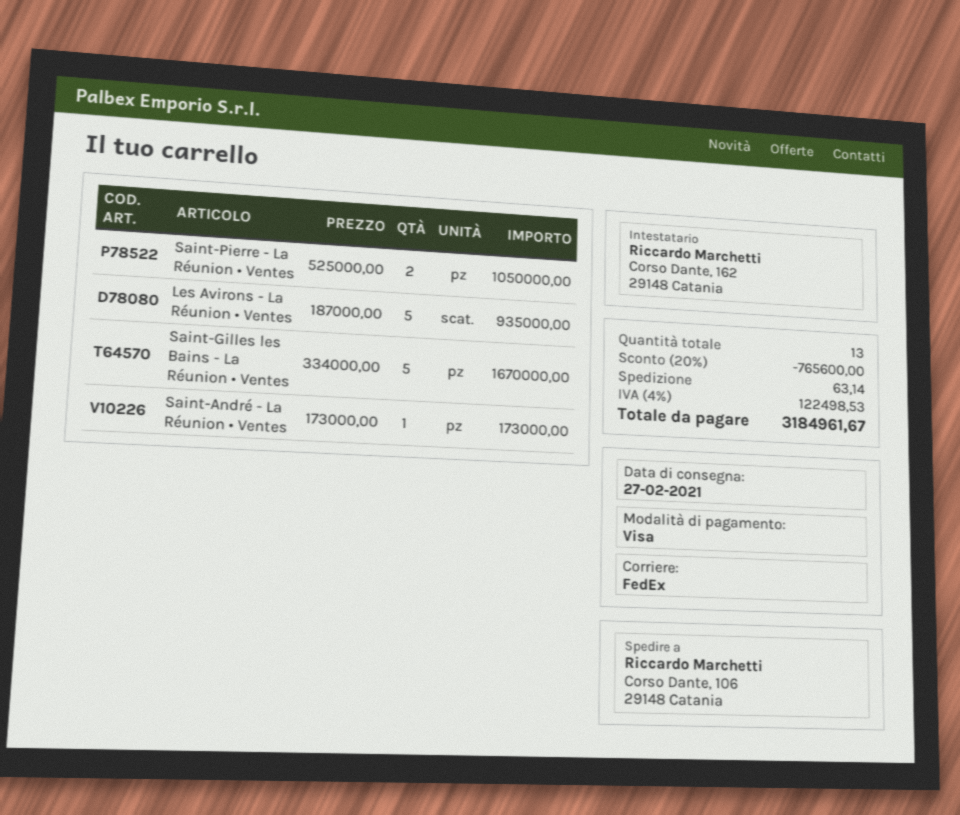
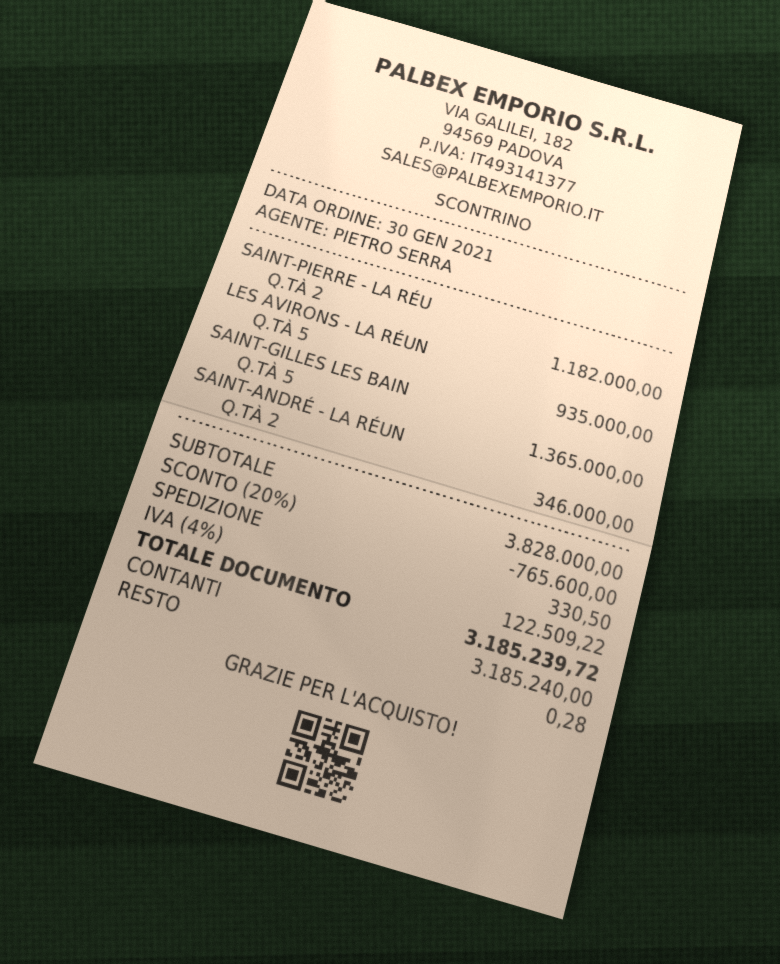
payment method: Visa -> cash
Saint-Pierre - La Réunion • Ventes: 2 for 1050000.00 -> 2 for 1182000.00
Saint-Gilles les Bains - La Réunion • Ventes: 5 for 1670000.00 -> 5 for 1365000.00
Saint-André - La Réunion • Ventes: 1 for 173000.00 -> 2 for 346000.00
shipping: 63.14 -> 330.50
tax: 4% = 122498.53 -> 4% = 122509.22
total: 3184961.67 -> 3185239.72

